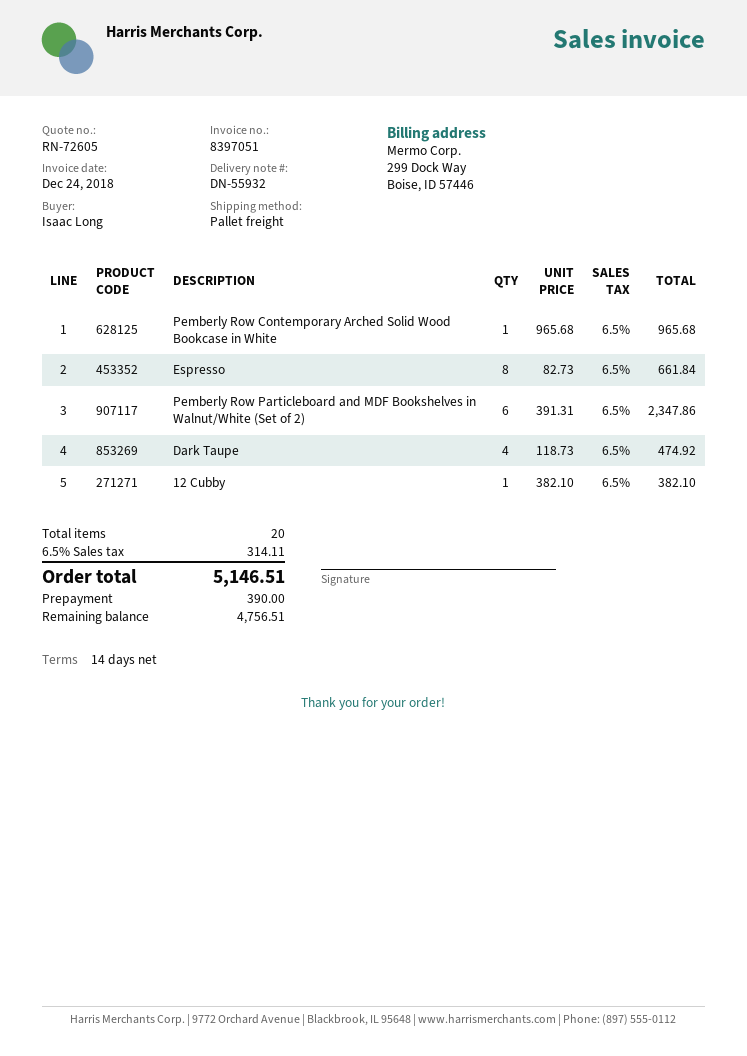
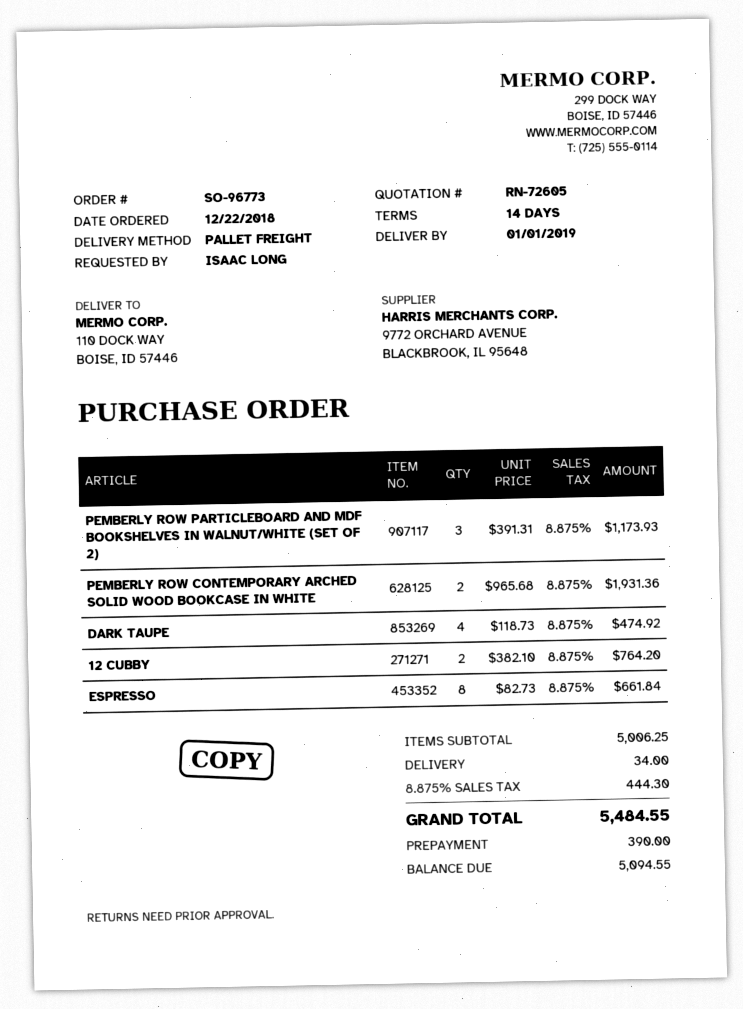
Pemberly Row Contemporary Arched Solid Wood Bookcase in White: 1 x 965.68 = 965.68 -> 2 x 965.68 = 1931.36
Pemberly Row Particleboard and MDF Bookshelves in Walnut/White (Set of 2): 6 x 391.31 = 2347.86 -> 3 x 391.31 = 1173.93
12 Cubby: 1 x 382.10 = 382.10 -> 2 x 382.10 = 764.20
shipping: none -> 34.00
tax: 6.5% = 314.11 -> 8.875% = 444.30
total: 5146.51 -> 5484.55
balance: 4756.51 -> 5094.55

